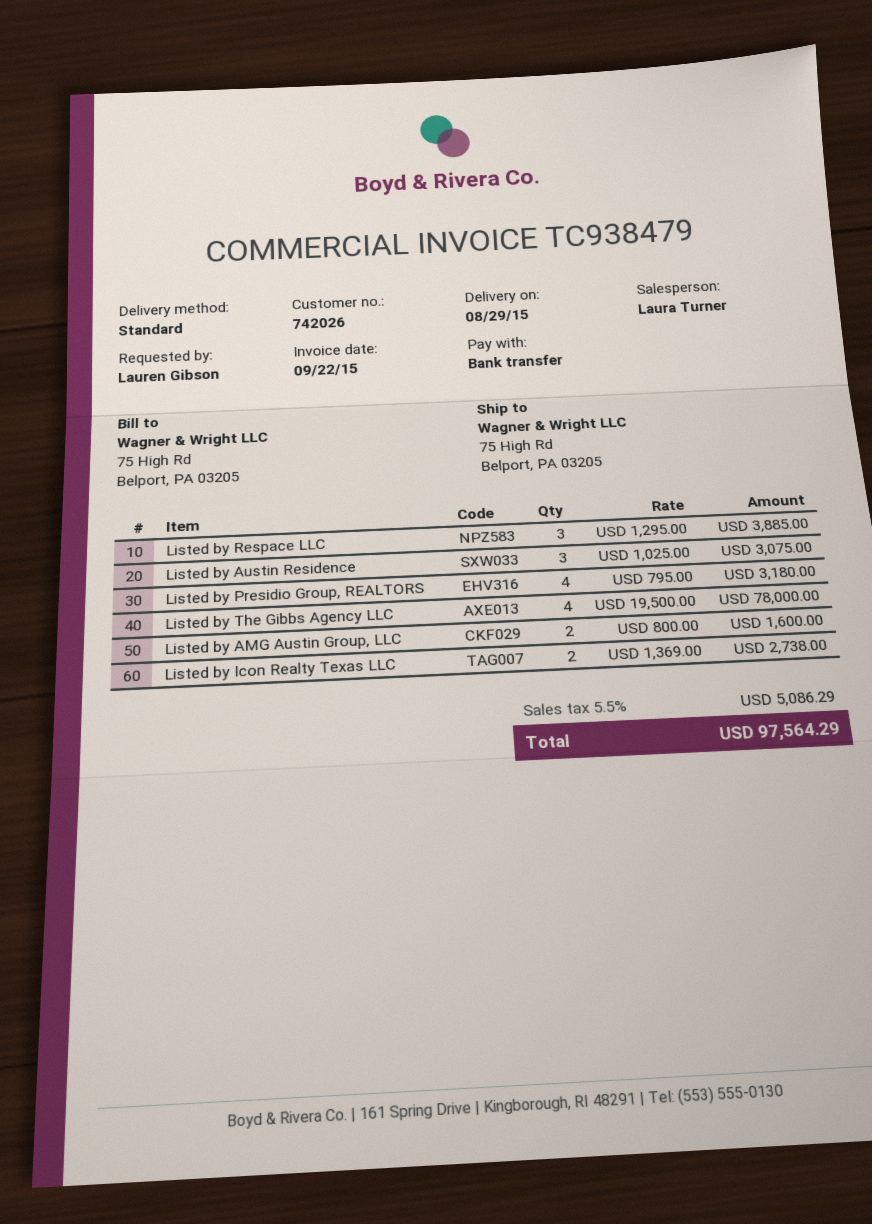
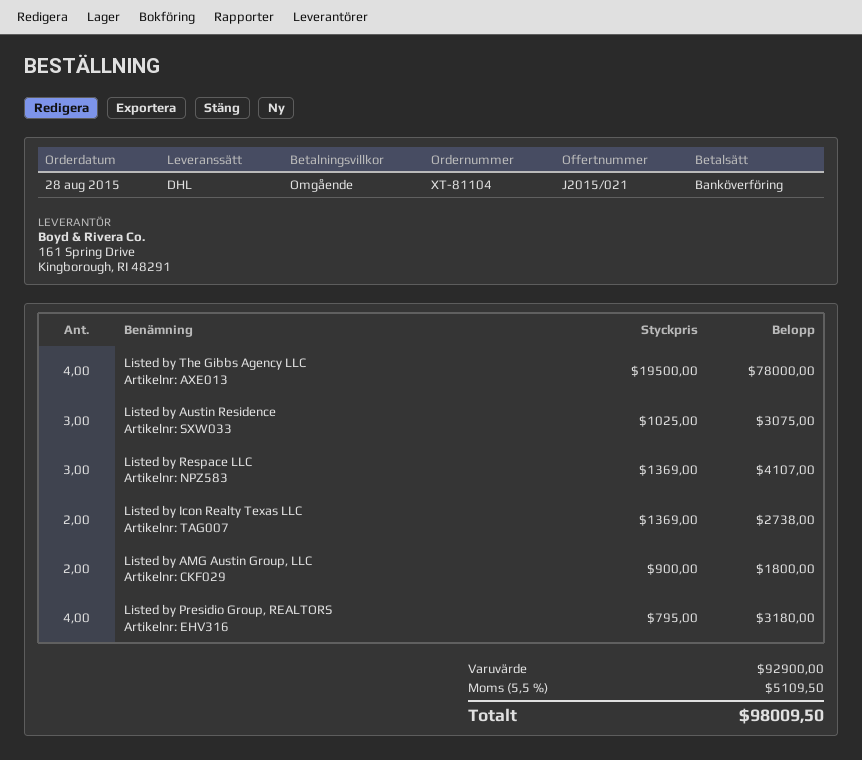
shipping method: standard -> DHL
Listed by Respace LLC: 3 x 1295.00 = 3885.00 -> 3 x 1369.00 = 4107.00
Listed by AMG Austin Group, LLC: 2 x 800.00 = 1600.00 -> 2 x 900.00 = 1800.00
tax: 5.5% = 5086.29 -> 5.5% = 5109.50
total: 97564.29 -> 98009.50

